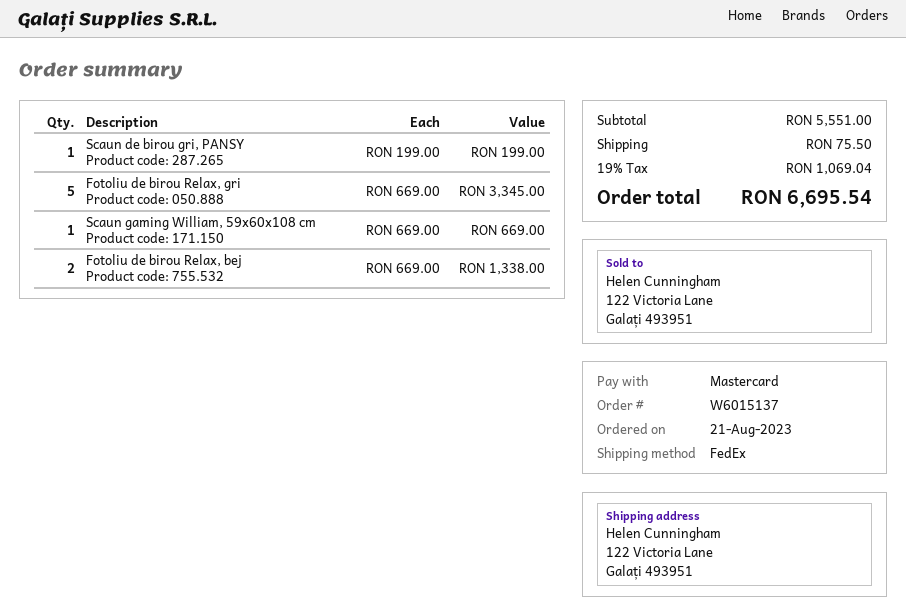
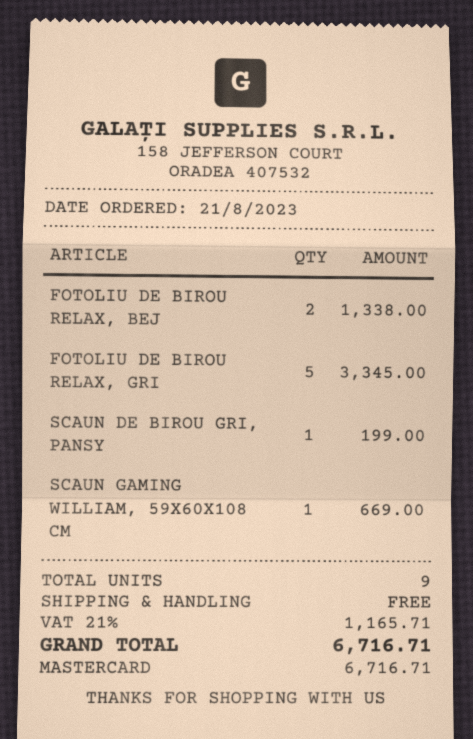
shipping: 75.50 -> 0.00
tax: 19% = 1069.04 -> 21% = 1165.71
total: 6695.54 -> 6716.71

